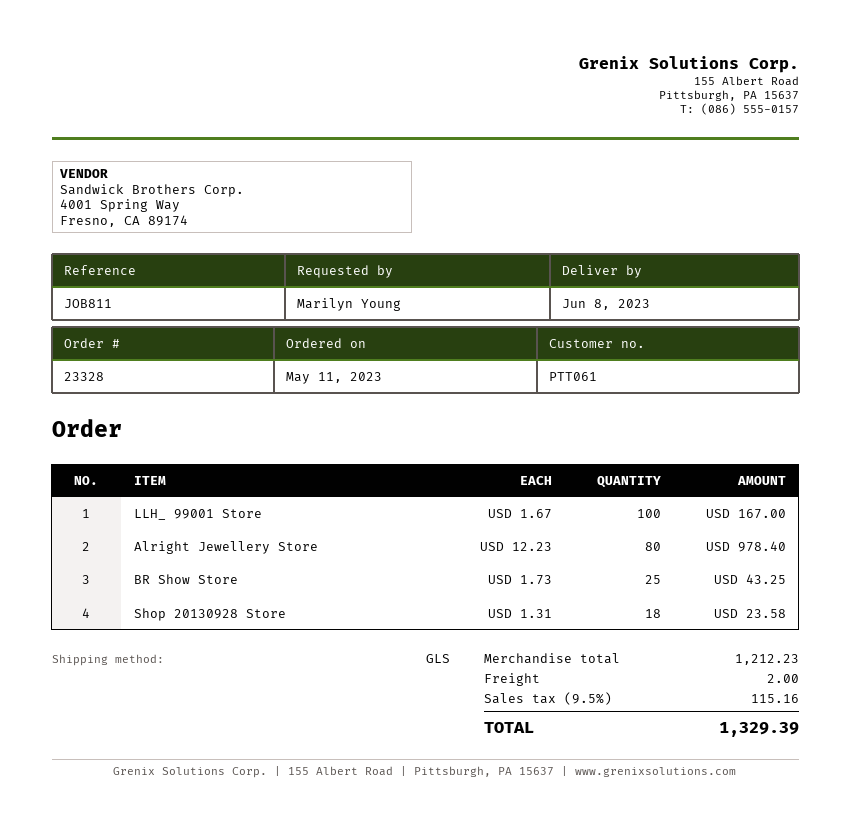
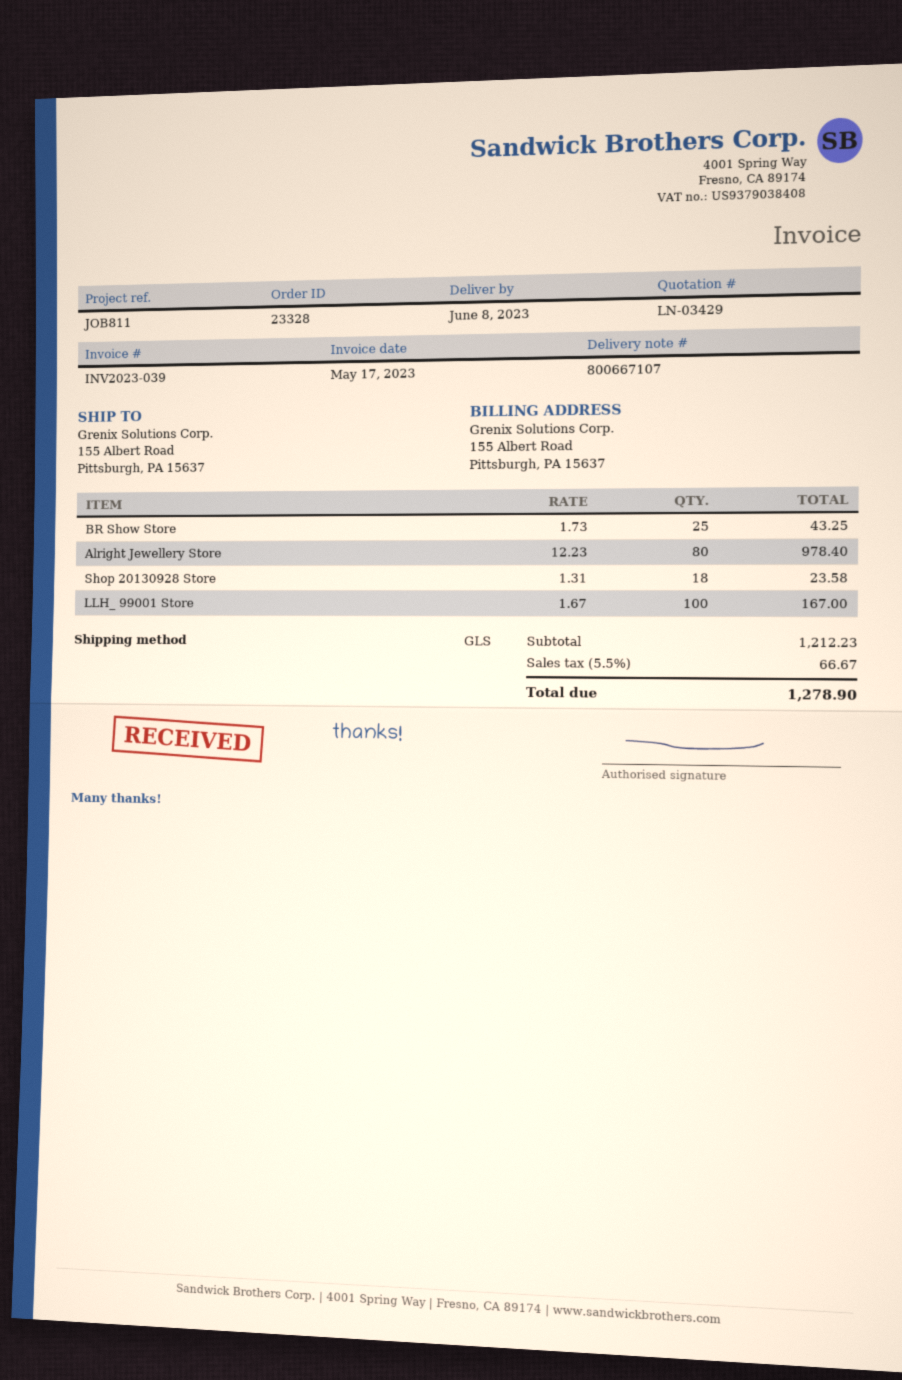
shipping: 2.00 -> none
tax: 9.5% = 115.16 -> 5.5% = 66.67
total: 1329.39 -> 1278.90

